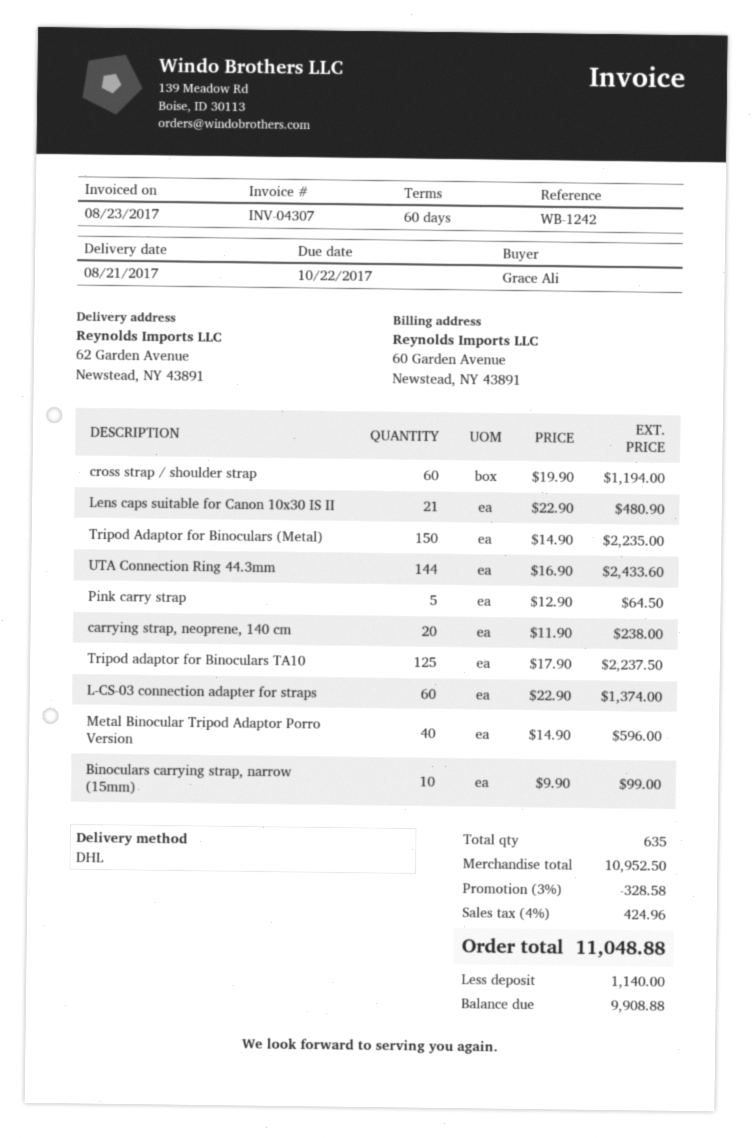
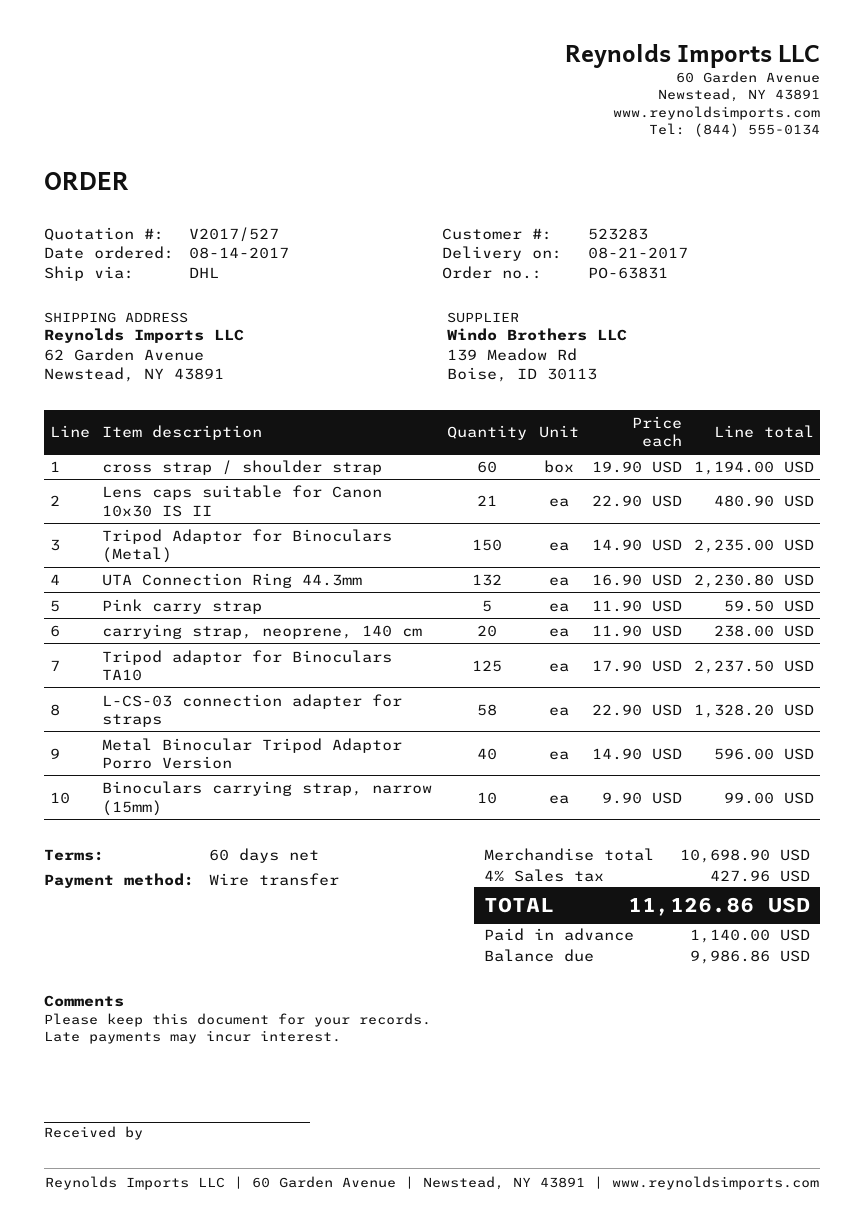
UTA Connection Ring 44.3mm: 144 x 16.90 = 2433.60 -> 132 x 16.90 = 2230.80
Pink carry strap: 5 x 12.90 = 64.50 -> 5 x 11.90 = 59.50
L-CS-03 connection adapter for straps: 60 x 22.90 = 1374.00 -> 58 x 22.90 = 1328.20
subtotal: 10952.50 -> 10698.90
discount: 3% = 328.58 -> none
tax: 4% = 424.96 -> 4% = 427.96
total: 11048.88 -> 11126.86
balance: 9908.88 -> 9986.86

